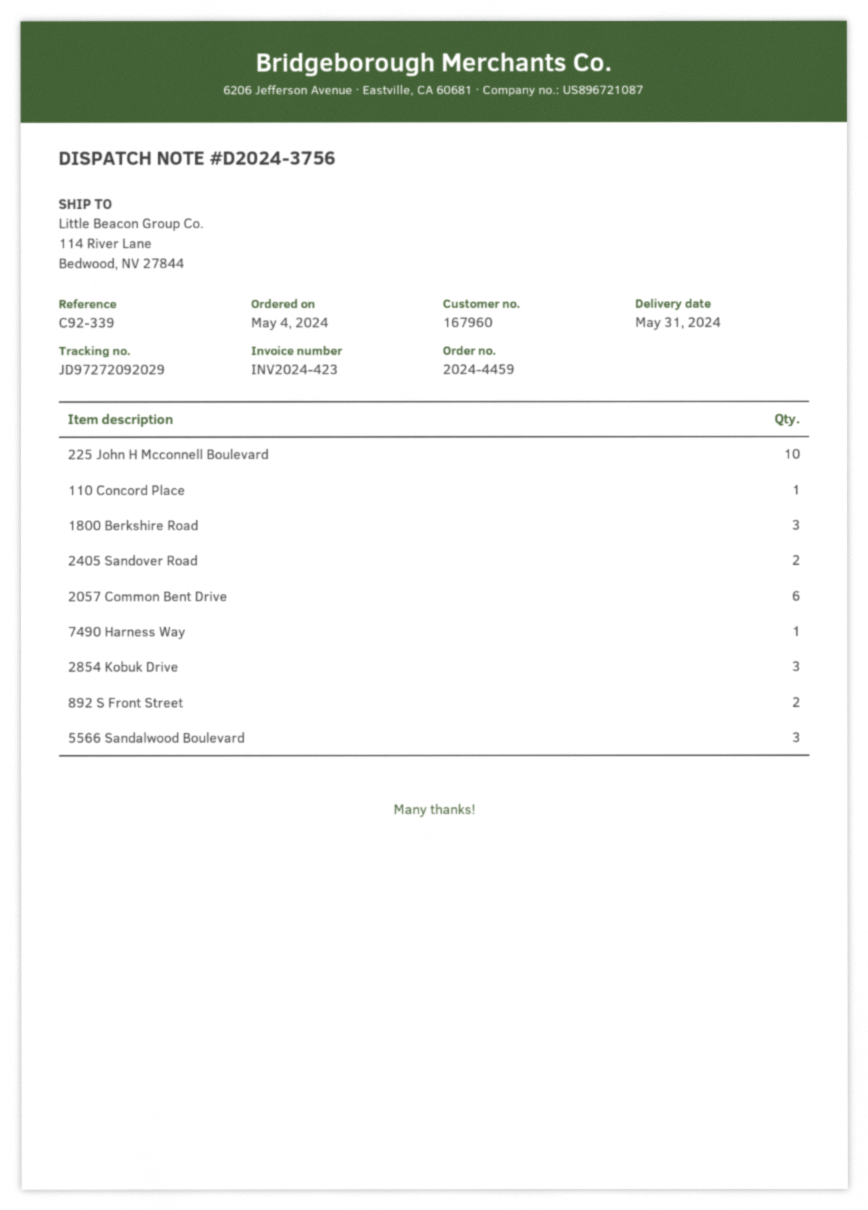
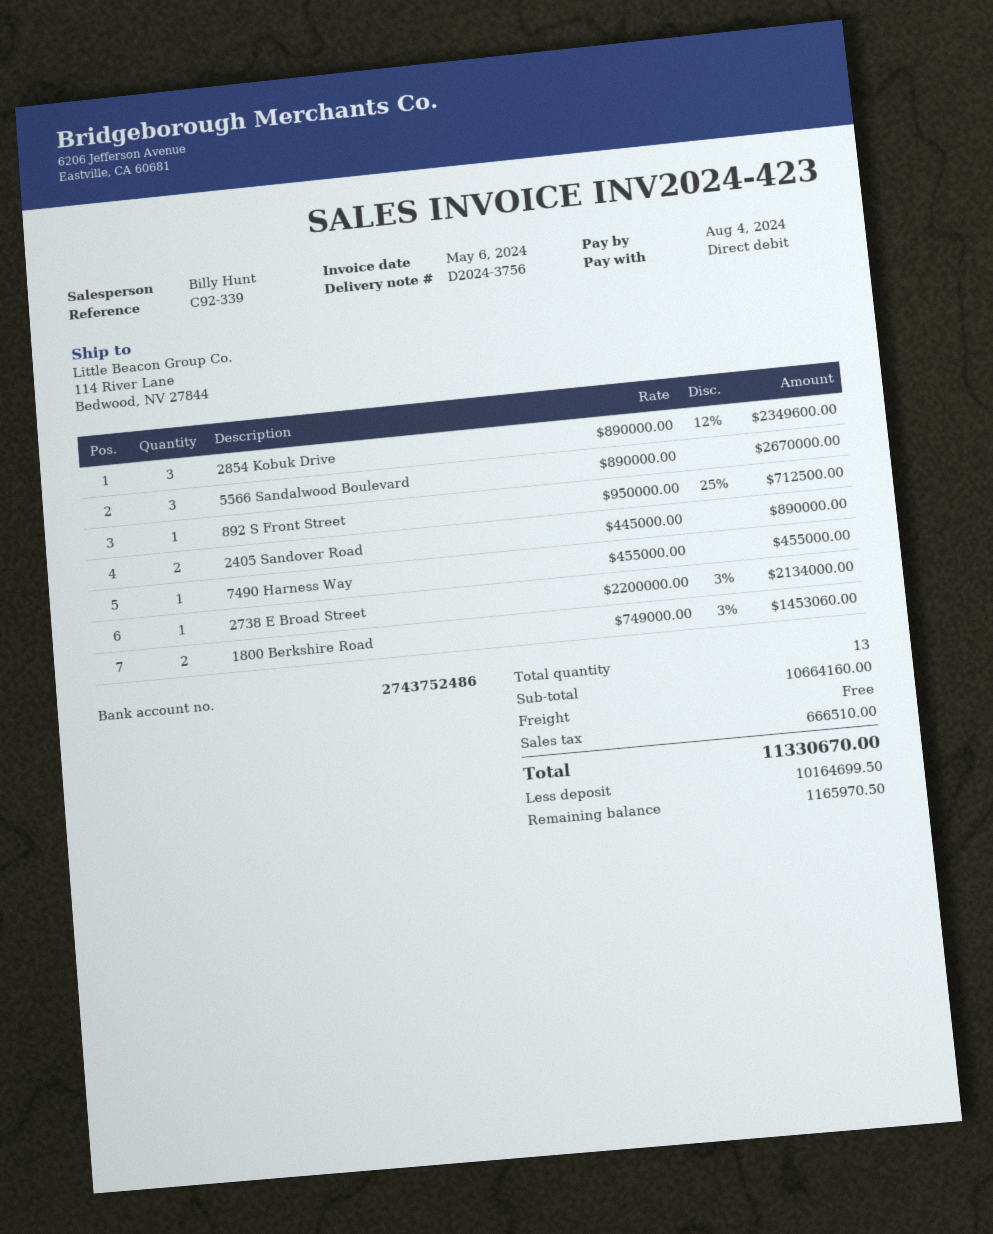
225 John H Mcconnell Boulevard: 10 -> none
110 Concord Place: 1 -> none
1800 Berkshire Road: 3 -> 2
2057 Common Bent Drive: 6 -> none
892 S Front Street: 2 -> 1
2738 E Broad Street: none -> 1

